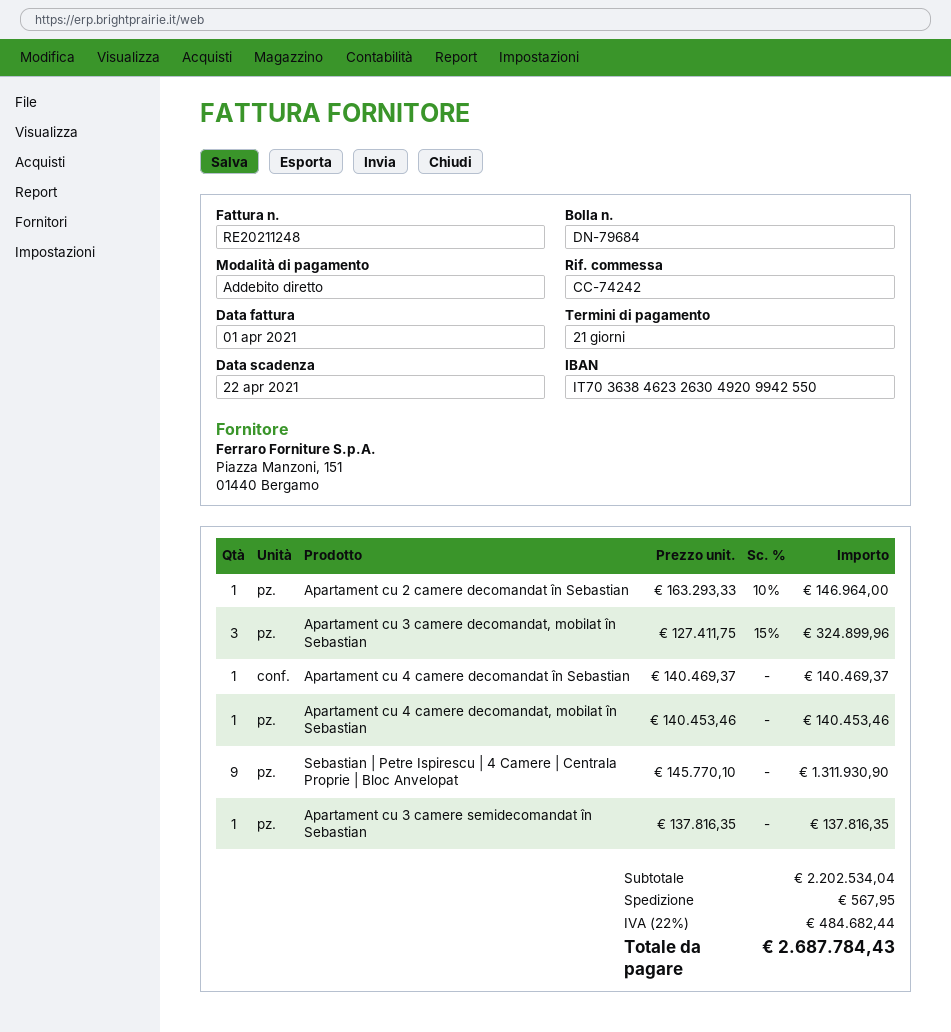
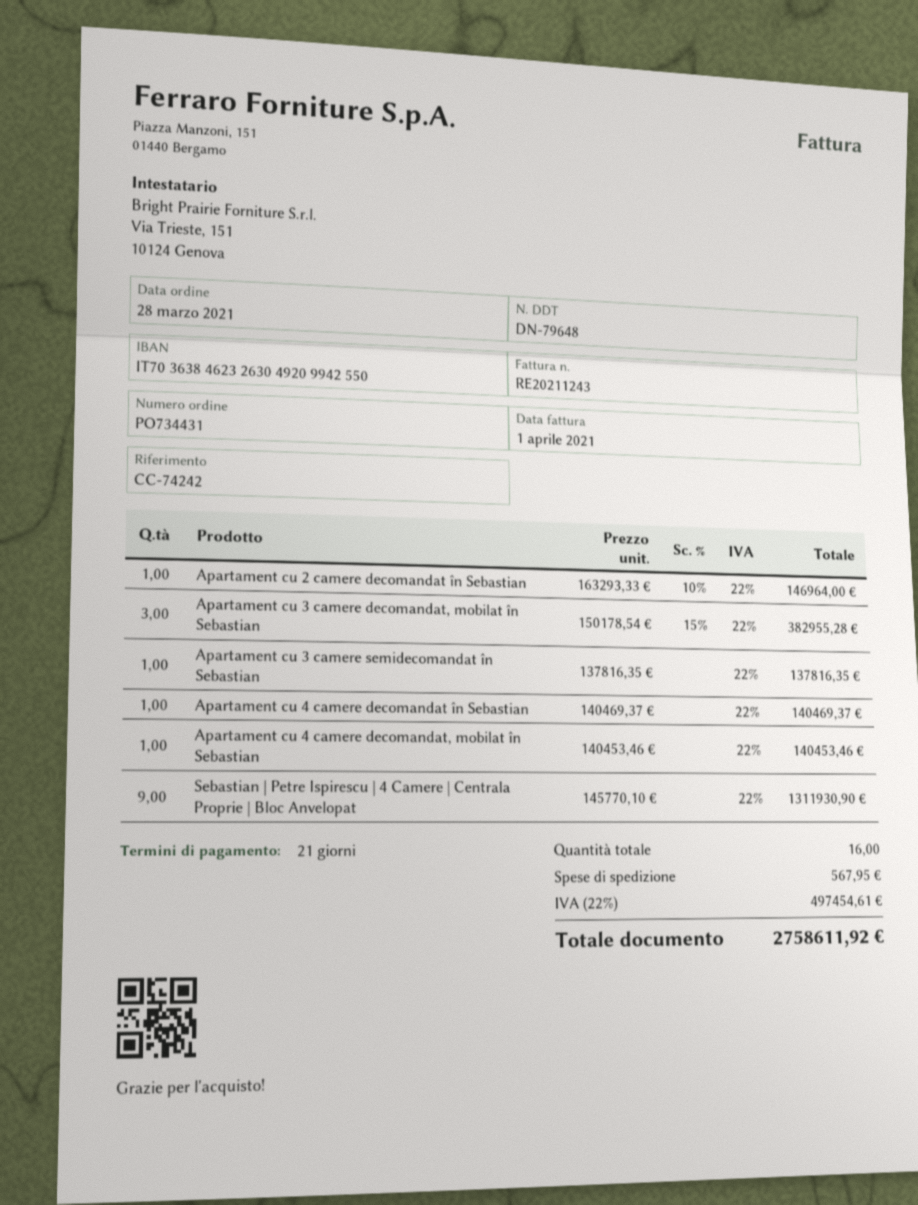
delivery note number: DN-79684 -> DN-79648
invoice number: RE20211248 -> RE20211243
Apartament cu 3 camere decomandat, mobilat în Sebastian: 3 x 127411.75 - 15% = 324899.96 -> 3 x 150178.54 - 15% = 382955.28
tax: 22% = 484682.44 -> 22% = 497454.61
total: 2687784.43 -> 2758611.92

